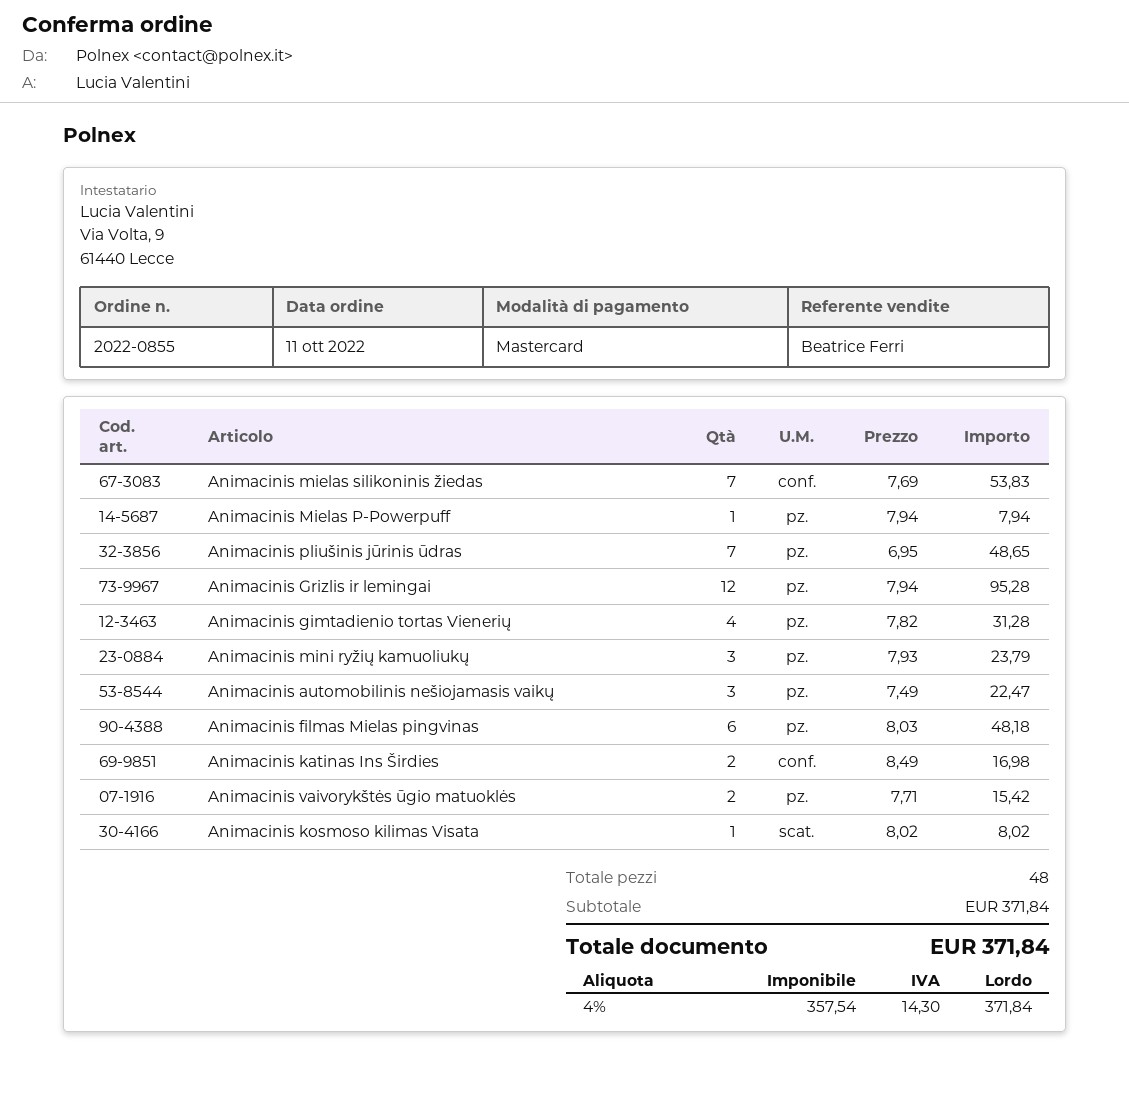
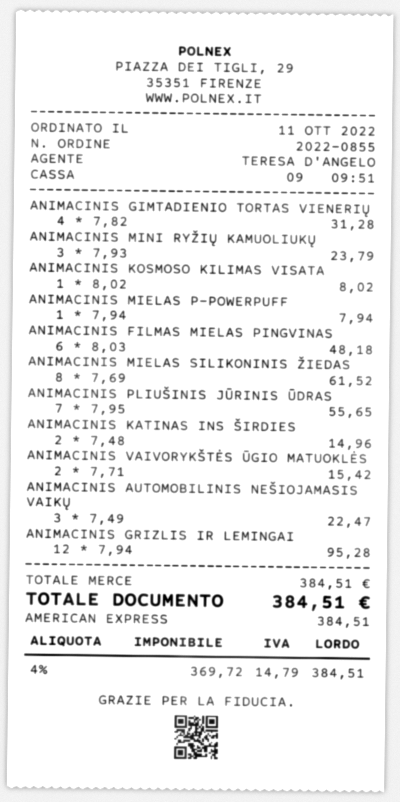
sales rep: Beatrice Ferri -> TERESA D'ANGELO
payment method: Mastercard -> American Express
Animacinis mielas silikoninis žiedas: 7 x 7.69 = 53.83 -> 8 x 7.69 = 61.52
Animacinis pliušinis jūrinis ūdras: 7 x 6.95 = 48.65 -> 7 x 7.95 = 55.65
Animacinis katinas Ins Širdies: 2 x 8.49 = 16.98 -> 2 x 7.48 = 14.96
subtotal: 371.84 -> 384.51
net: 357.54 -> 369.72
tax: 4% = 14.30 -> 4% = 14.79
total: 371.84 -> 384.51

